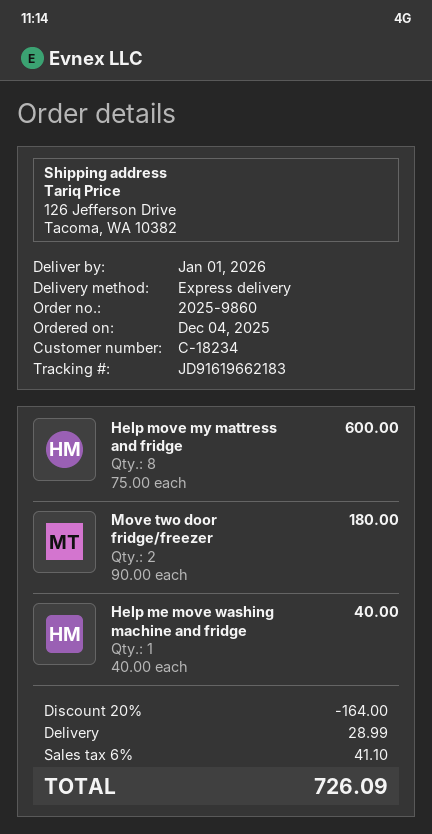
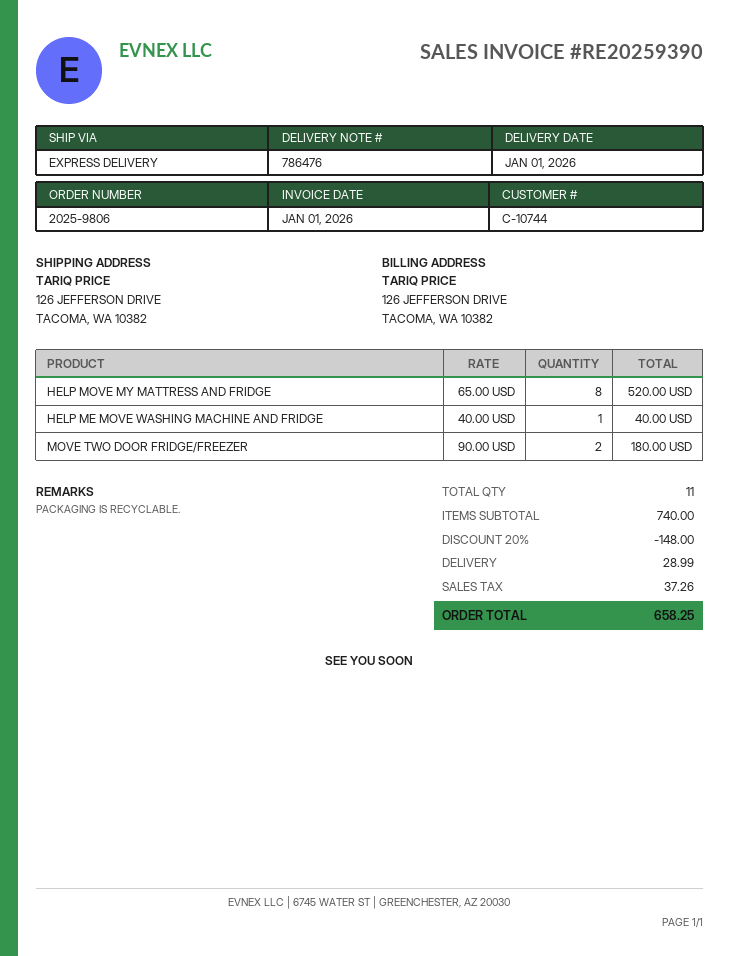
order number: 2025-9860 -> 2025-9806
customer number: C-18234 -> C-10744
Help move my mattress and fridge: 8 x 75.00 = 600.00 -> 8 x 65.00 = 520.00
discount: 20% = 164.00 -> 20% = 148.00
tax: 41.10 -> 37.26
total: 726.09 -> 658.25

